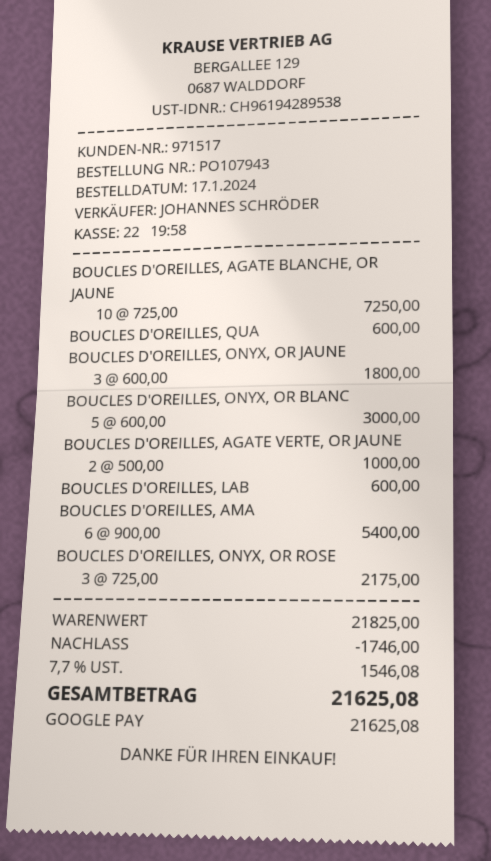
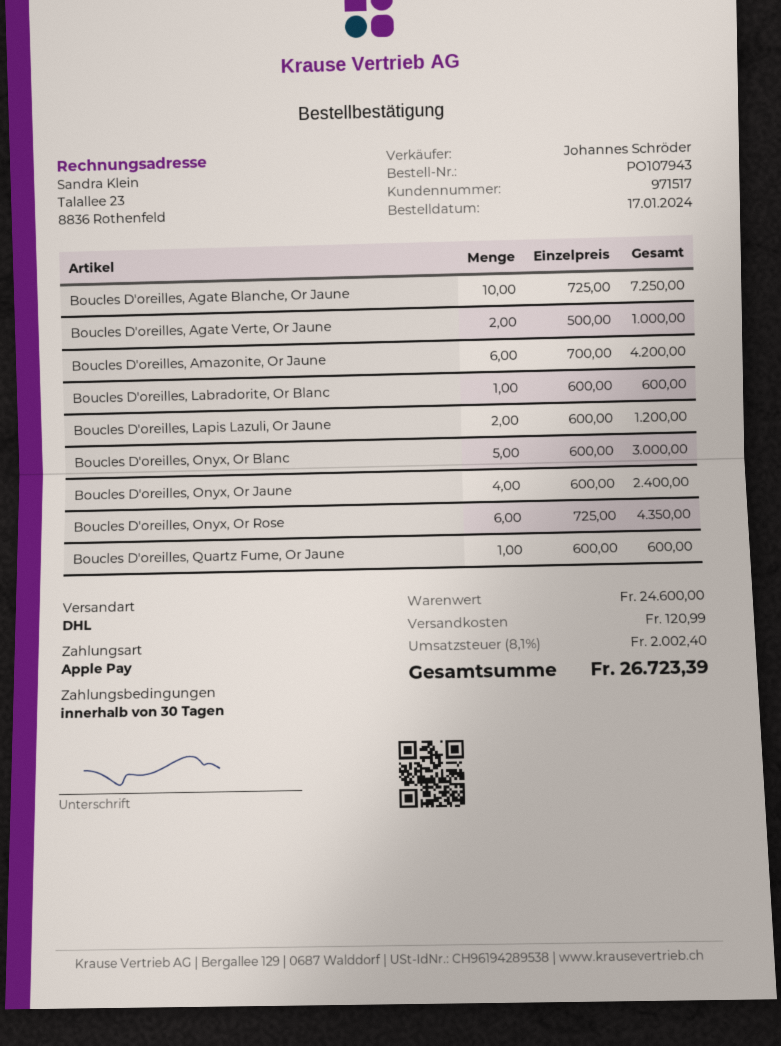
payment method: Google Pay -> Apple Pay
BOUCLES D'OREILLES, ONYX, OR JAUNE: 3 x 600.00 = 1800.00 -> 4 x 600.00 = 2400.00
BOUCLES D'OREILLES, AMA: 6 x 900.00 = 5400.00 -> 6 x 700.00 = 4200.00
BOUCLES D'OREILLES, ONYX, OR ROSE: 3 x 725.00 = 2175.00 -> 6 x 725.00 = 4350.00
Boucles D'oreilles, Lapis Lazuli, Or Jaune: none -> 2 x 600.00 = 1200.00
subtotal: 21825.00 -> 24600.00
discount: 1746.00 -> none
shipping: none -> 120.99
tax: 7.7% = 1546.08 -> 8.1% = 2002.40
total: 21625.08 -> 26723.39

